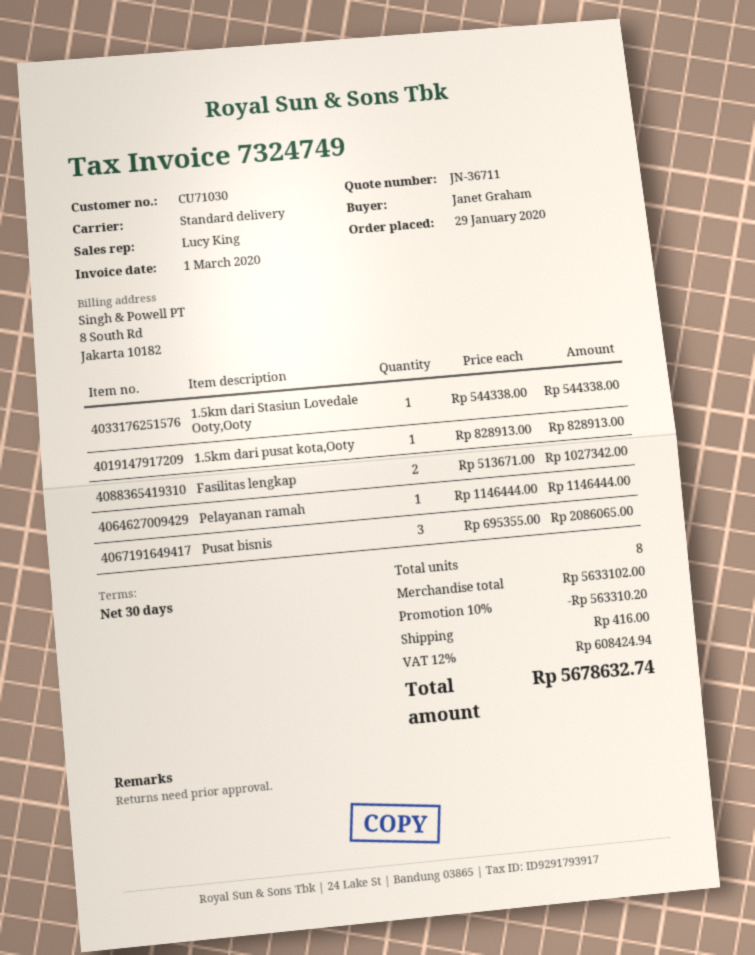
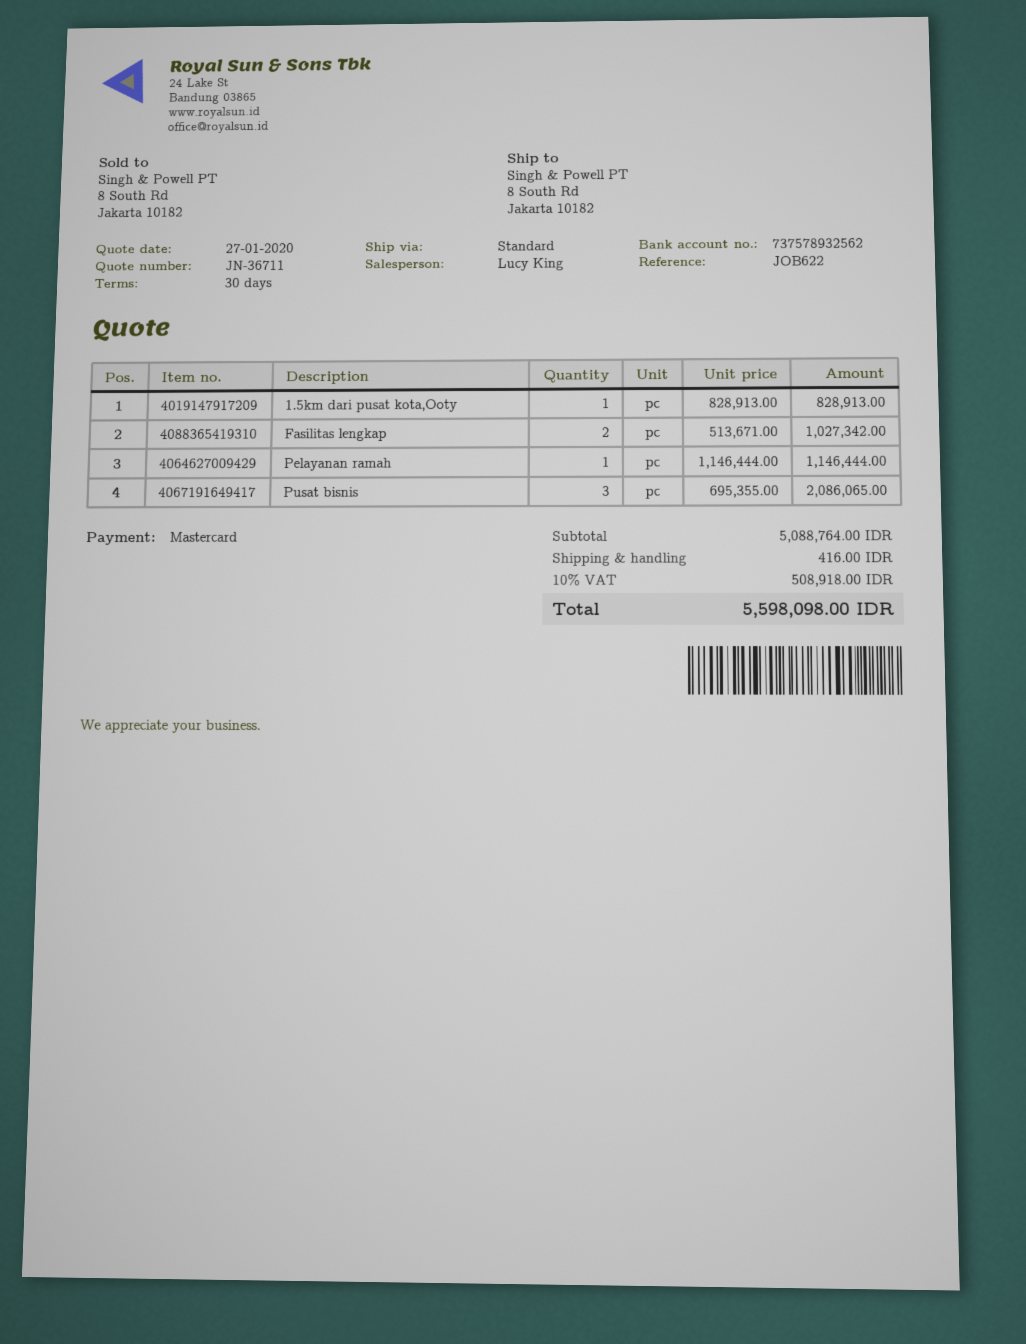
1.5km dari Stasiun Lovedale Ooty,Ooty: 1 x 544338.00 = 544338.00 -> none
subtotal: 5633102.00 -> 5088764.00
discount: 10% = 563310.20 -> none
tax: 12% = 608424.94 -> 10% = 508918.00
total: 5678632.74 -> 5598098.00

